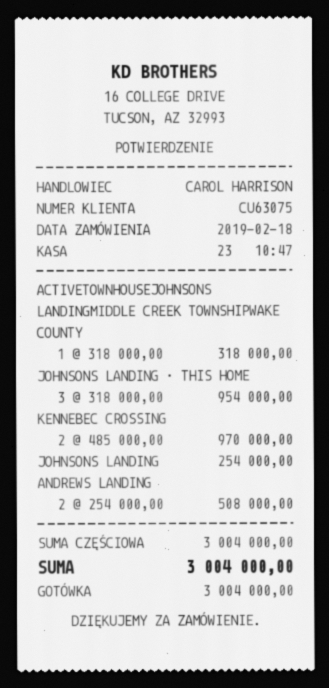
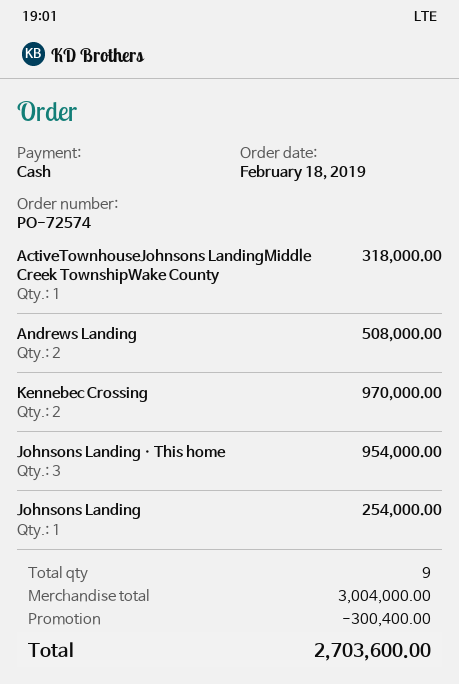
discount: none -> 300400.00
total: 3004000.00 -> 2703600.00

